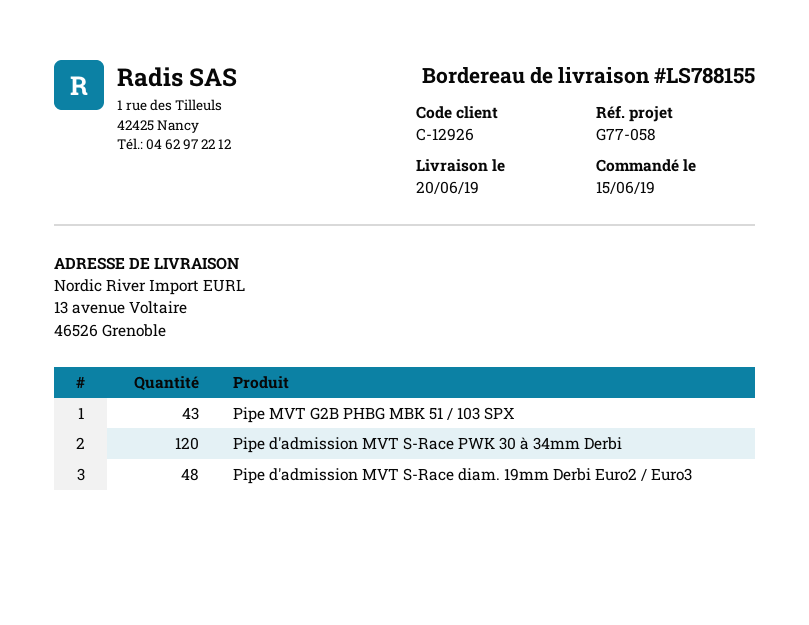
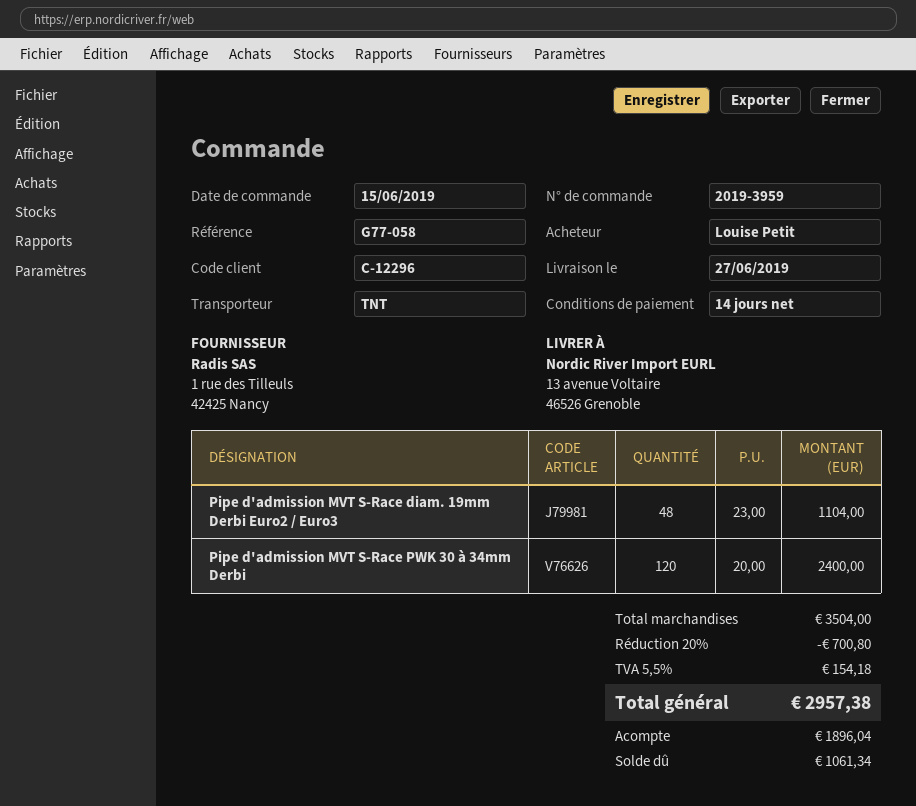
delivery date: 2019-06-20 -> 2019-06-27
customer number: C-12926 -> C-12296
Pipe MVT G2B PHBG MBK 51 / 103 SPX: 43 -> none

